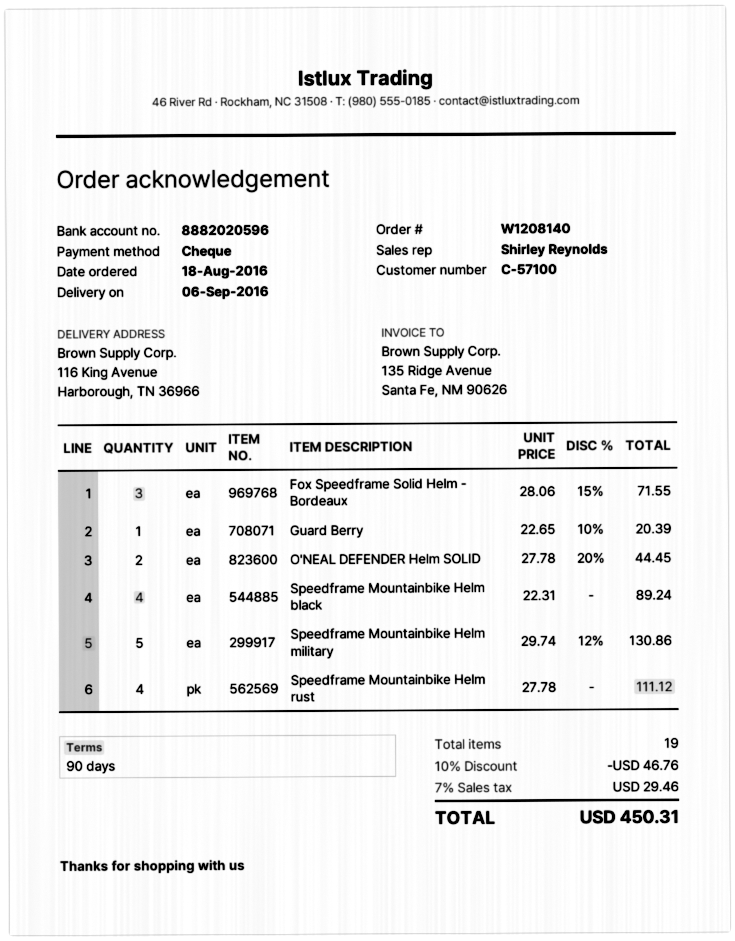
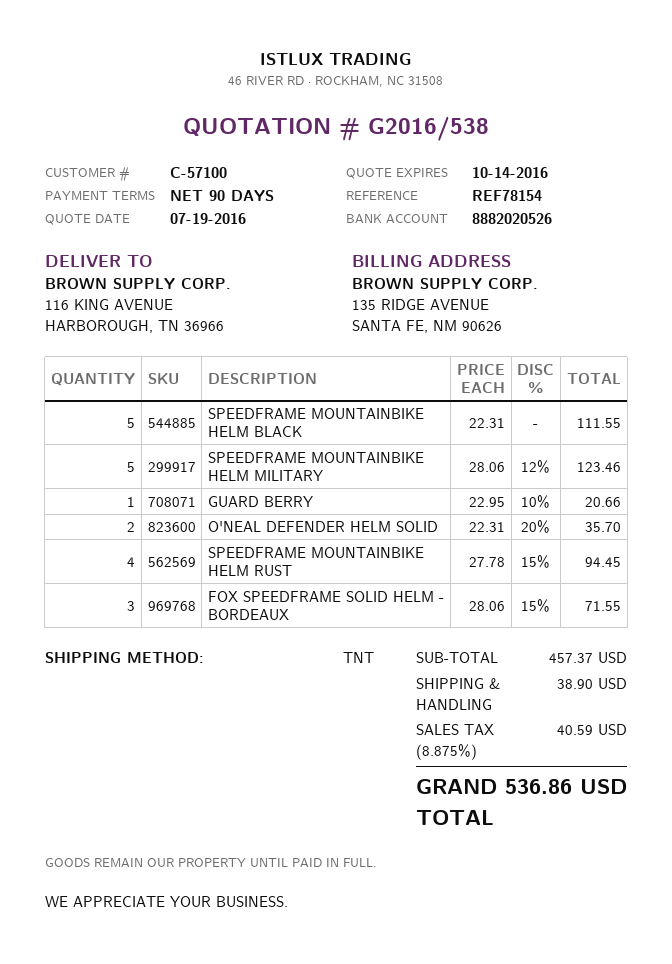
bank account: 8882020596 -> 8882020526
Guard Berry: 1 x 22.65 - 10% = 20.39 -> 1 x 22.95 - 10% = 20.66
O'NEAL DEFENDER Helm SOLID: 2 x 27.78 - 20% = 44.45 -> 2 x 22.31 - 20% = 35.70
Speedframe Mountainbike Helm black: 4 x 22.31 = 89.24 -> 5 x 22.31 = 111.55
Speedframe Mountainbike Helm military: 5 x 29.74 - 12% = 130.86 -> 5 x 28.06 - 12% = 123.46
Speedframe Mountainbike Helm rust: 4 x 27.78 = 111.12 -> 4 x 27.78 - 15% = 94.45
discount: 10% = 46.76 -> none
shipping: none -> 38.90
tax: 7% = 29.46 -> 8.875% = 40.59
total: 450.31 -> 536.86

